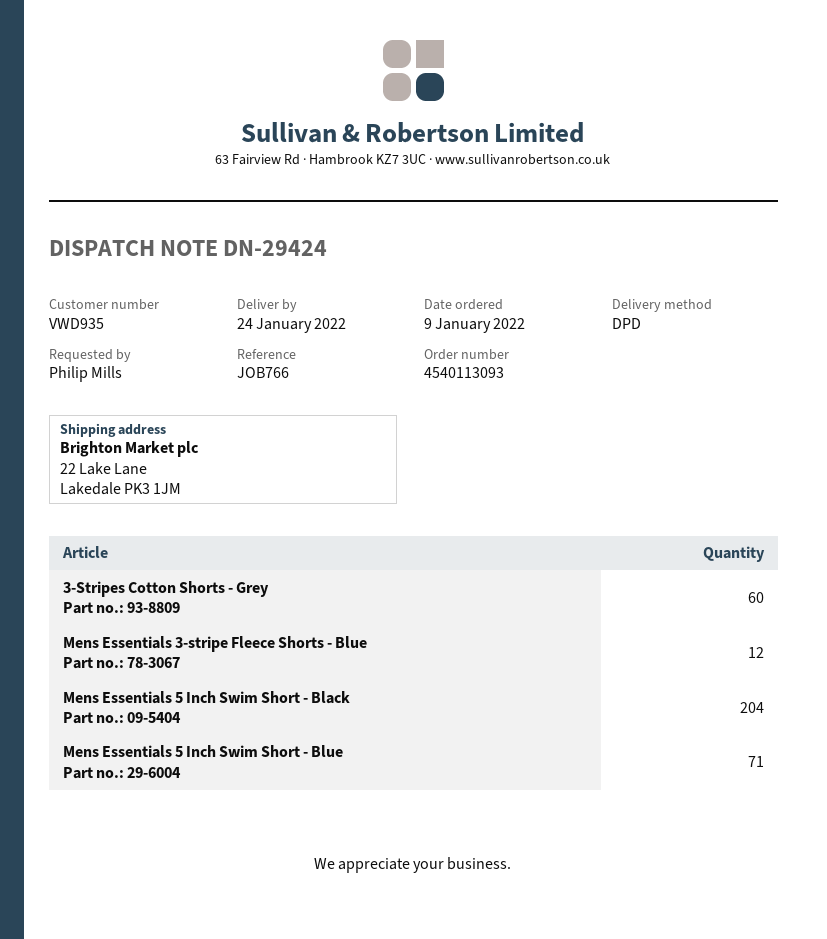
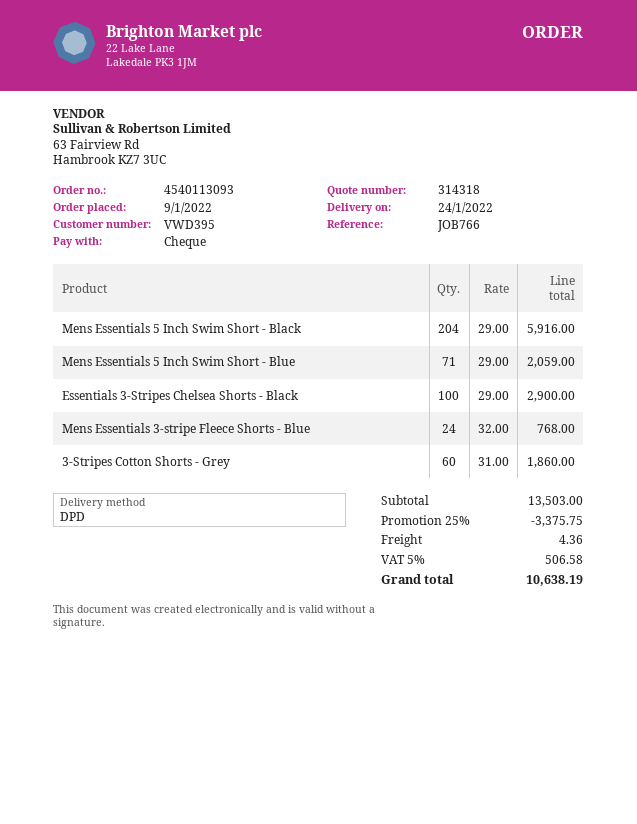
customer number: VWD935 -> VWD395
Mens Essentials 3-stripe Fleece Shorts - Blue: 12 -> 24
Essentials 3-Stripes Chelsea Shorts - Black: none -> 100

